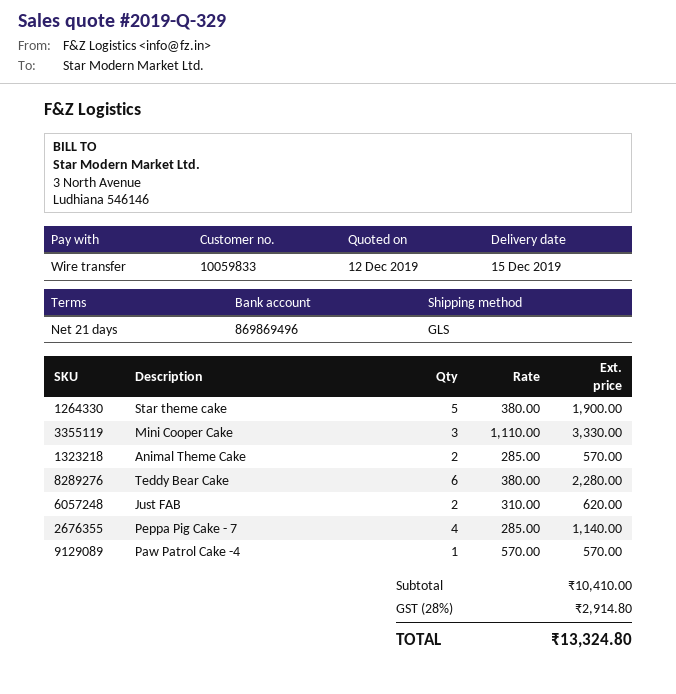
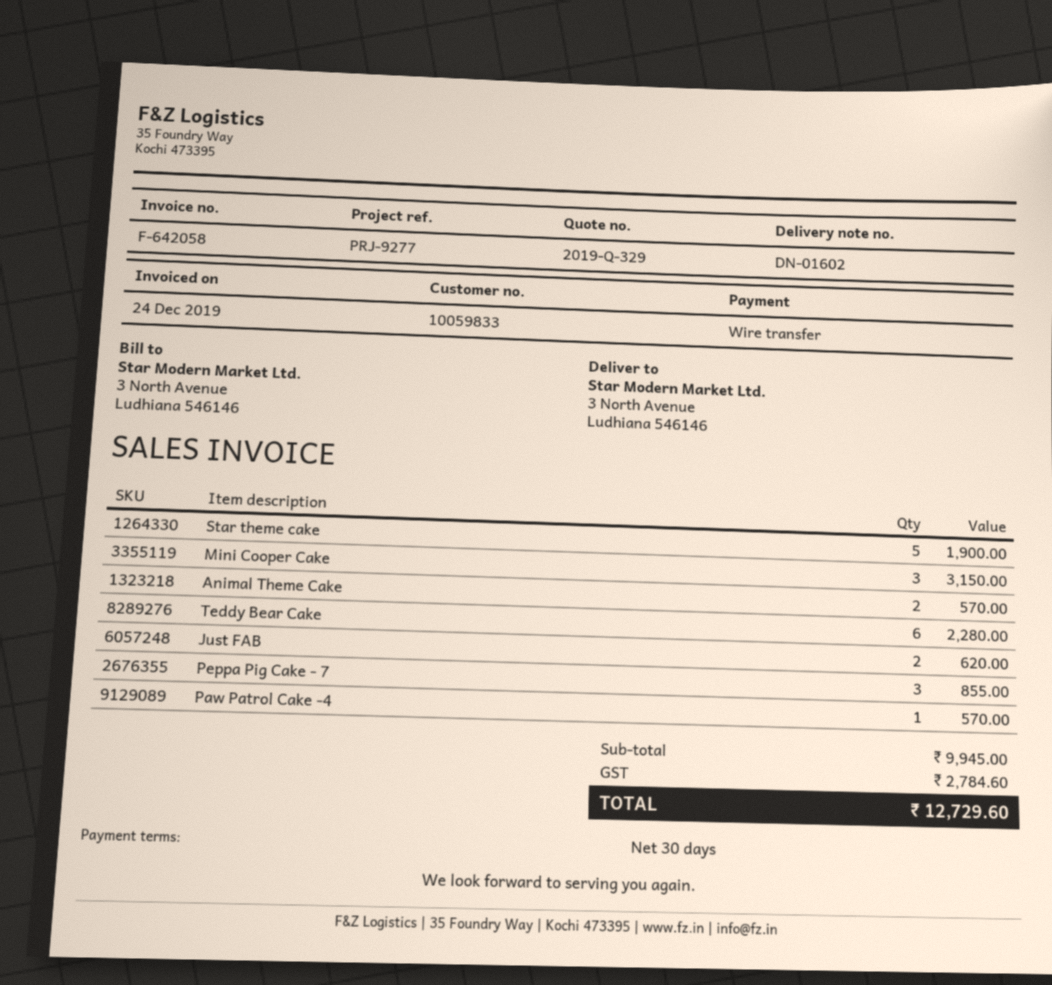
payment terms: 21 days -> 30 days
Mini Cooper Cake: 3 for 3330.00 -> 3 for 3150.00
Peppa Pig Cake - 7: 4 for 1140.00 -> 3 for 855.00
subtotal: 10410.00 -> 9945.00
tax: 2914.80 -> 2784.60
total: 13324.80 -> 12729.60

